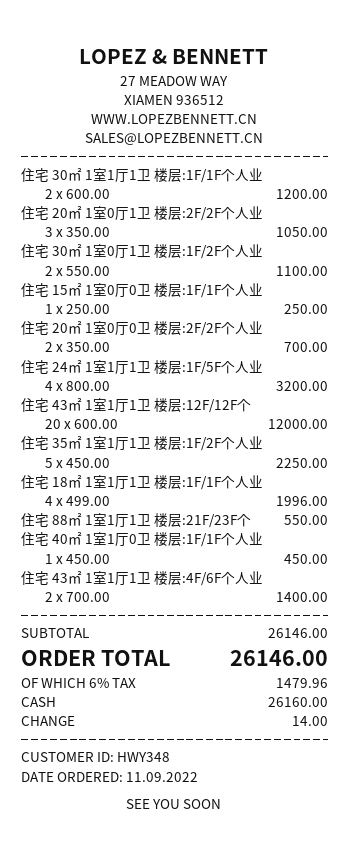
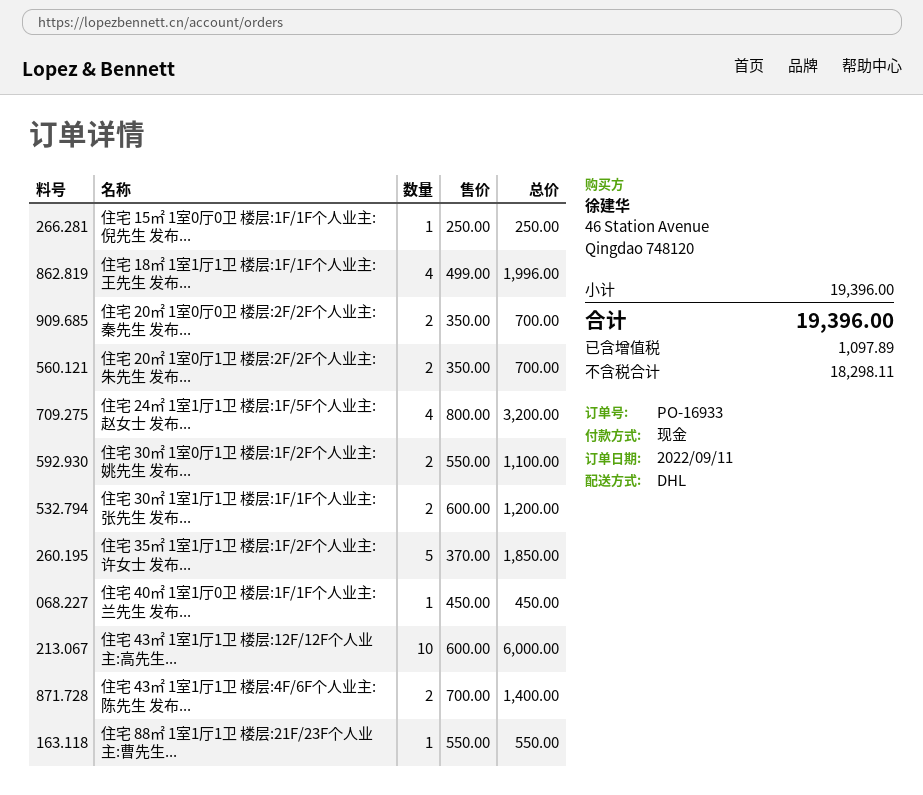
住宅 20㎡ 1室0厅1卫 楼层:2F/2F个人业: 3 x 350.00 = 1050.00 -> 2 x 350.00 = 700.00
住宅 43㎡ 1室1厅1卫 楼层:12F/12F个: 20 x 600.00 = 12000.00 -> 10 x 600.00 = 6000.00
住宅 35㎡ 1室1厅1卫 楼层:1F/2F个人业: 5 x 450.00 = 2250.00 -> 5 x 370.00 = 1850.00
subtotal: 26146.00 -> 19396.00
tax: 1479.96 -> 1097.89
total: 26146.00 -> 19396.00

